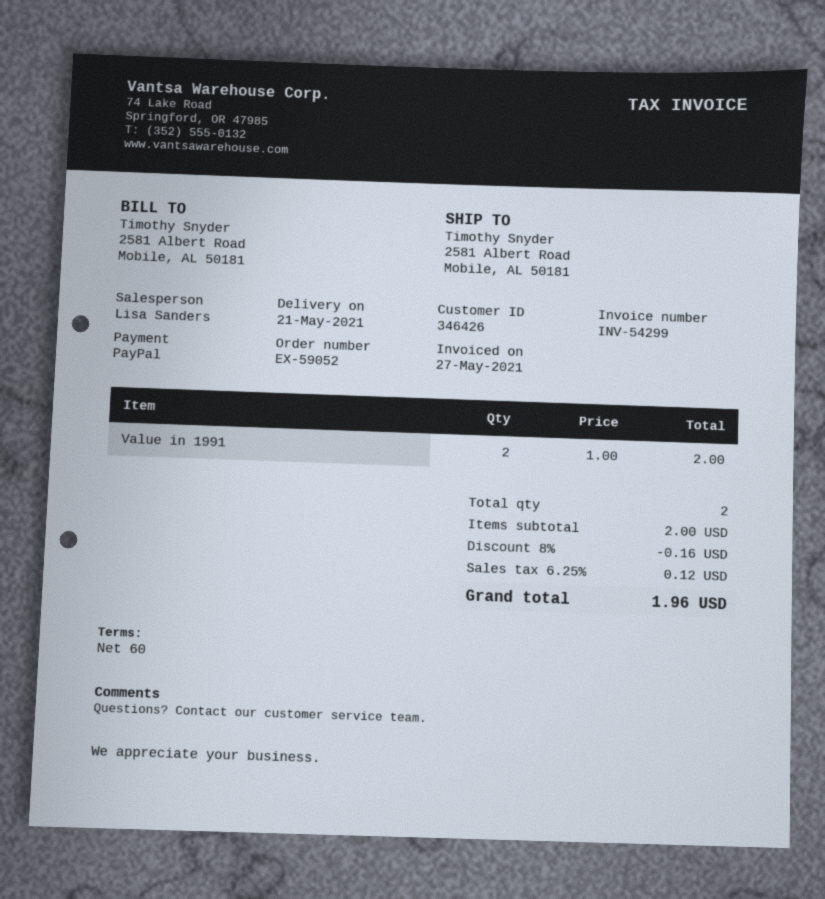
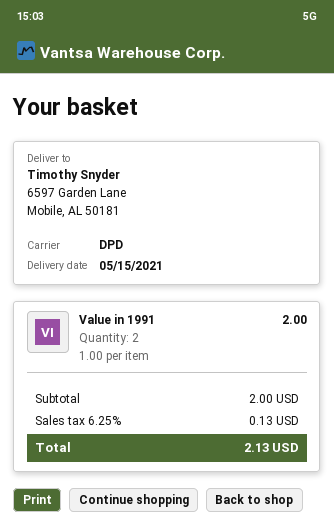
delivery date: 2021-05-21 -> 2021-05-15
ship to: 2581 Albert Road, Mobile, AL 50181 -> 6597 Garden Lane, Mobile, AL 50181
discount: 8% = 0.16 -> none
tax: 6.25% = 0.12 -> 6.25% = 0.13
total: 1.96 -> 2.13

